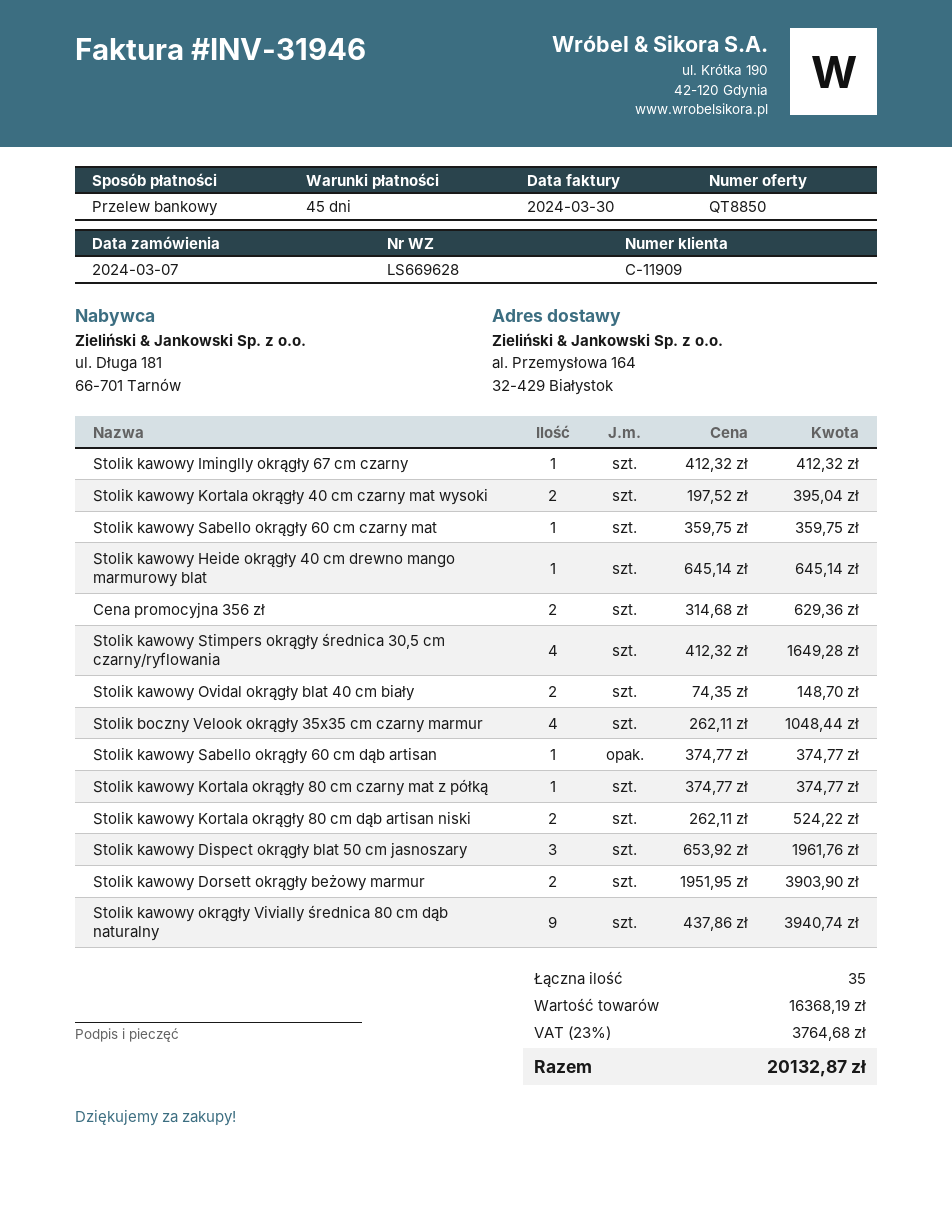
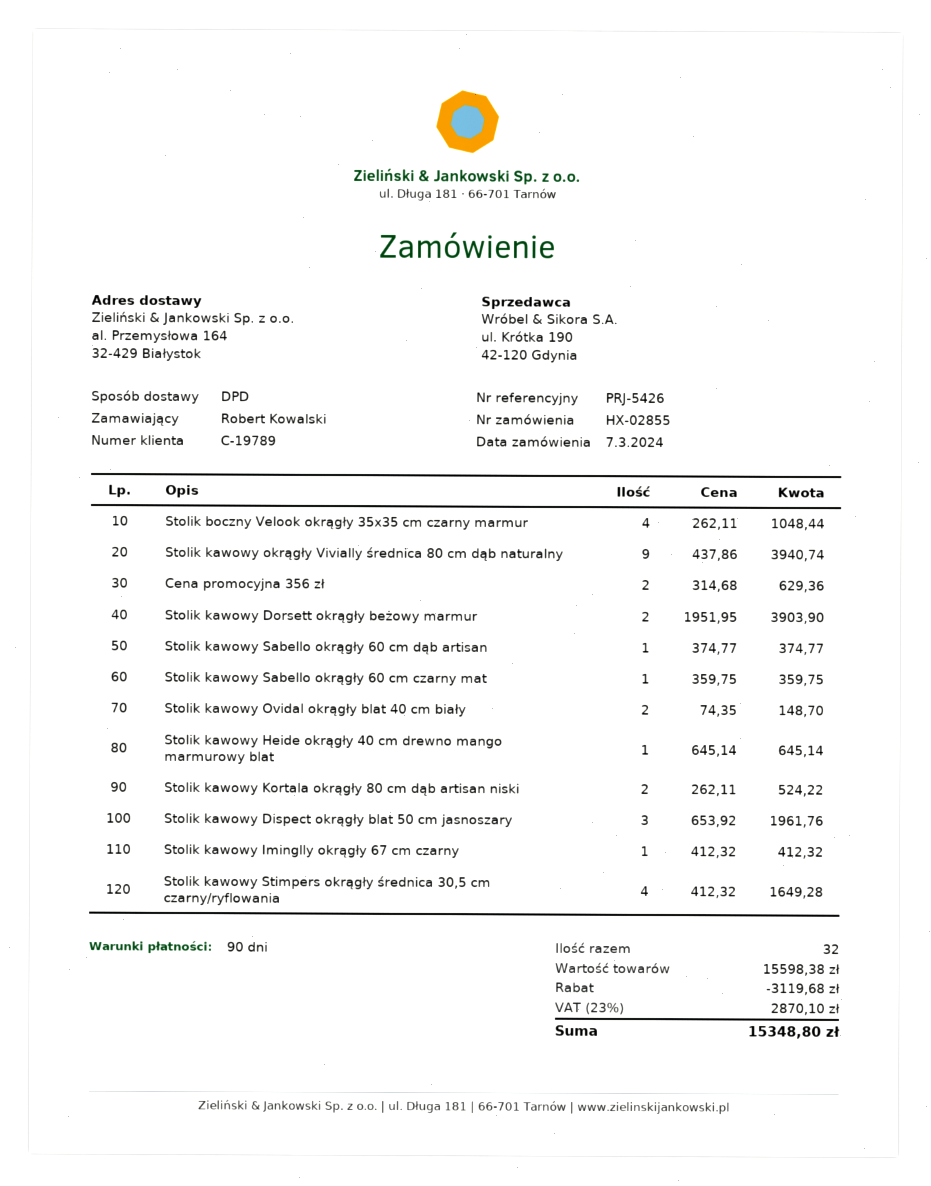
payment terms: 45 days -> 90 days
customer number: C-11909 -> C-19789
Stolik kawowy Kortala okrągły 40 cm czarny mat wysoki: 2 x 197.52 = 395.04 -> none
Stolik kawowy Kortala okrągły 80 cm czarny mat z półką: 1 x 374.77 = 374.77 -> none
total quantity: 35 -> 32
subtotal: 16368.19 -> 15598.38
discount: none -> 3119.68
tax: 23% = 3764.68 -> 23% = 2870.10
total: 20132.87 -> 15348.80

